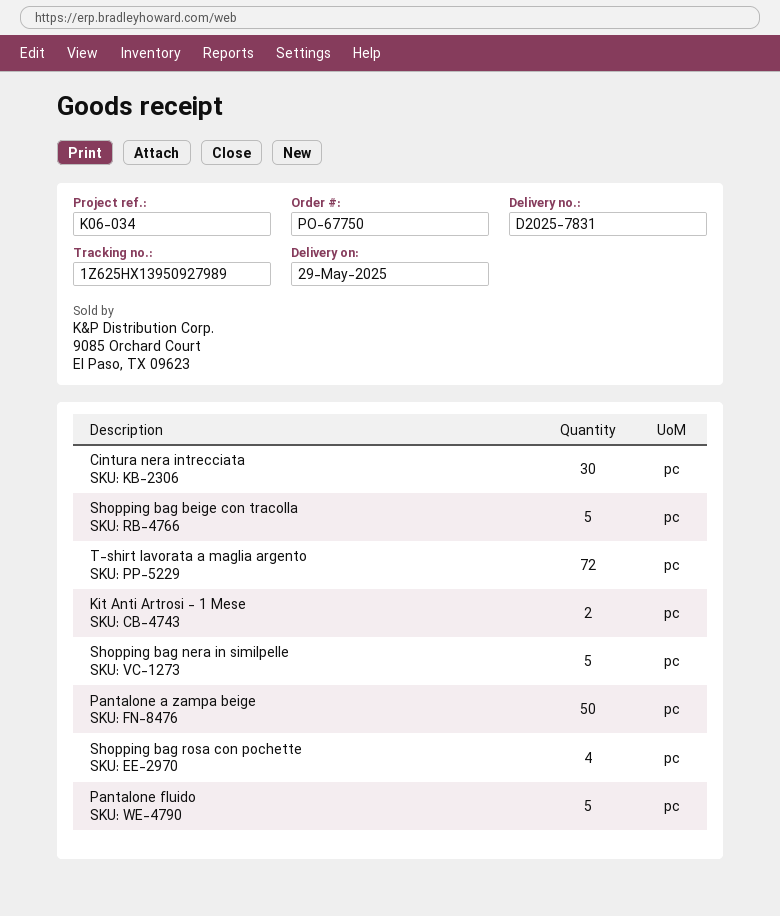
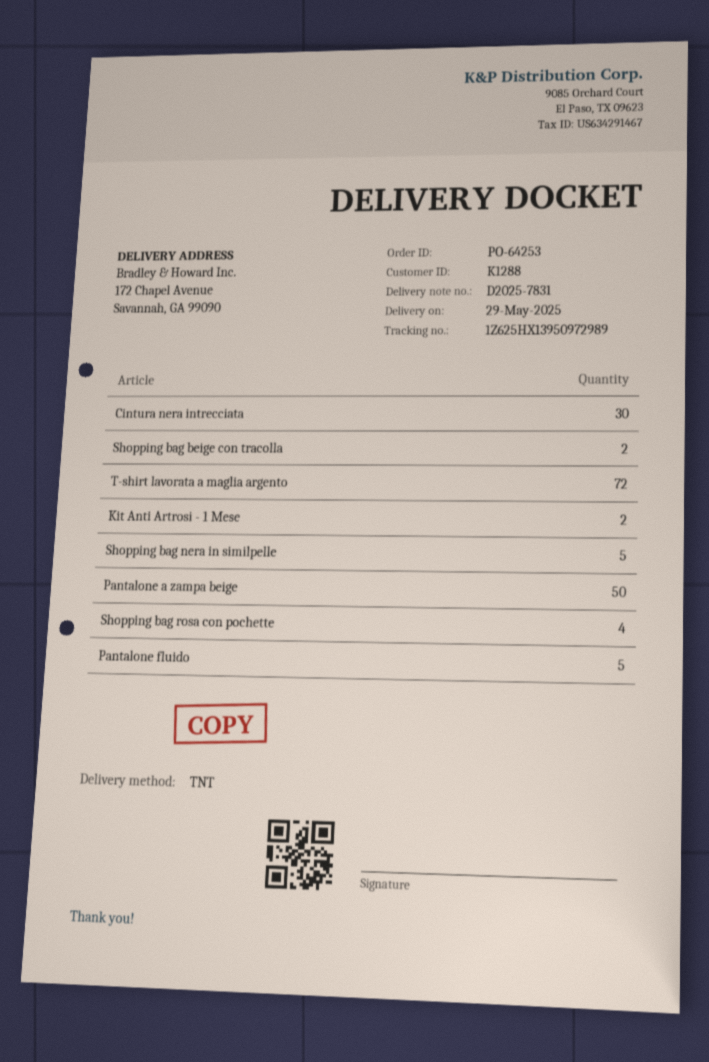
order number: PO-67750 -> PO-64253
tracking number: 1Z625HX13950927989 -> 1Z625HX13950972989
Shopping bag beige con tracolla: 5 -> 2

